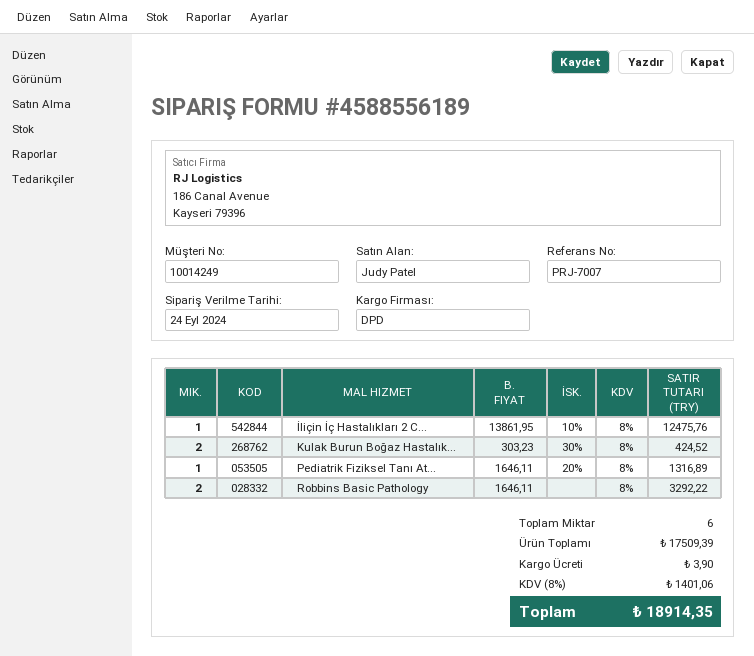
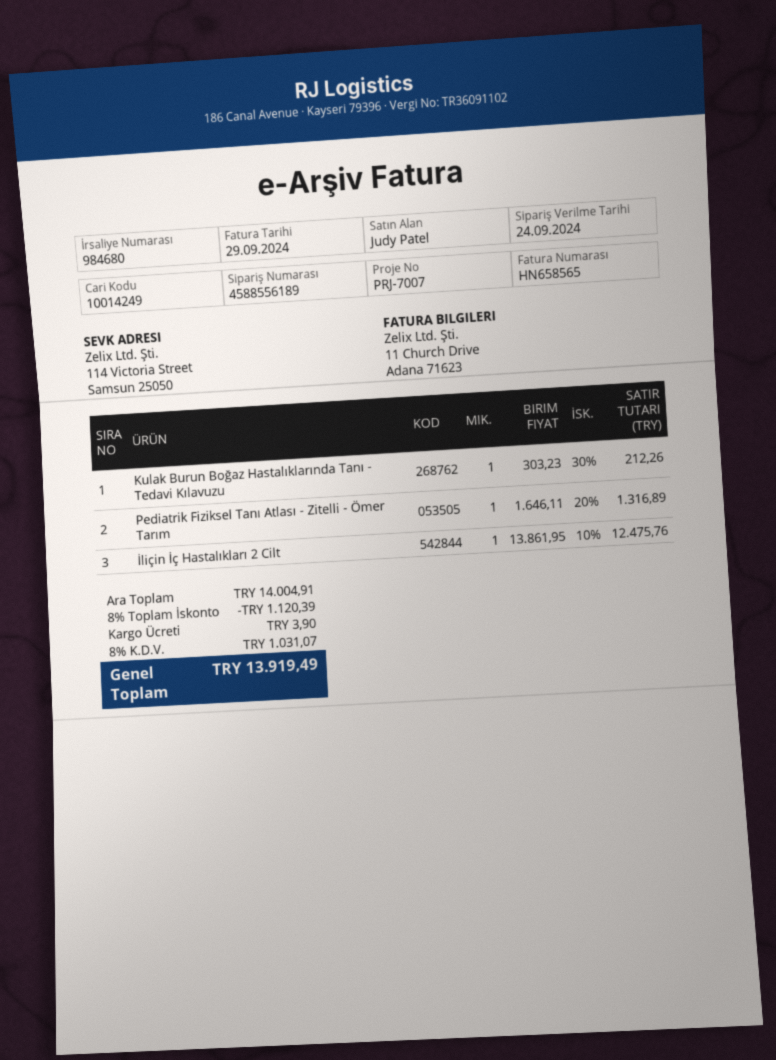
Kulak Burun Boğaz Hastalık...: 2 x 303.23 - 30% = 424.52 -> 1 x 303.23 - 30% = 212.26
Robbins Basic Pathology: 2 x 1646.11 = 3292.22 -> none
subtotal: 17509.39 -> 14004.91
discount: none -> 8% = 1120.39
tax: 8% = 1401.06 -> 8% = 1031.07
total: 18914.35 -> 13919.49

